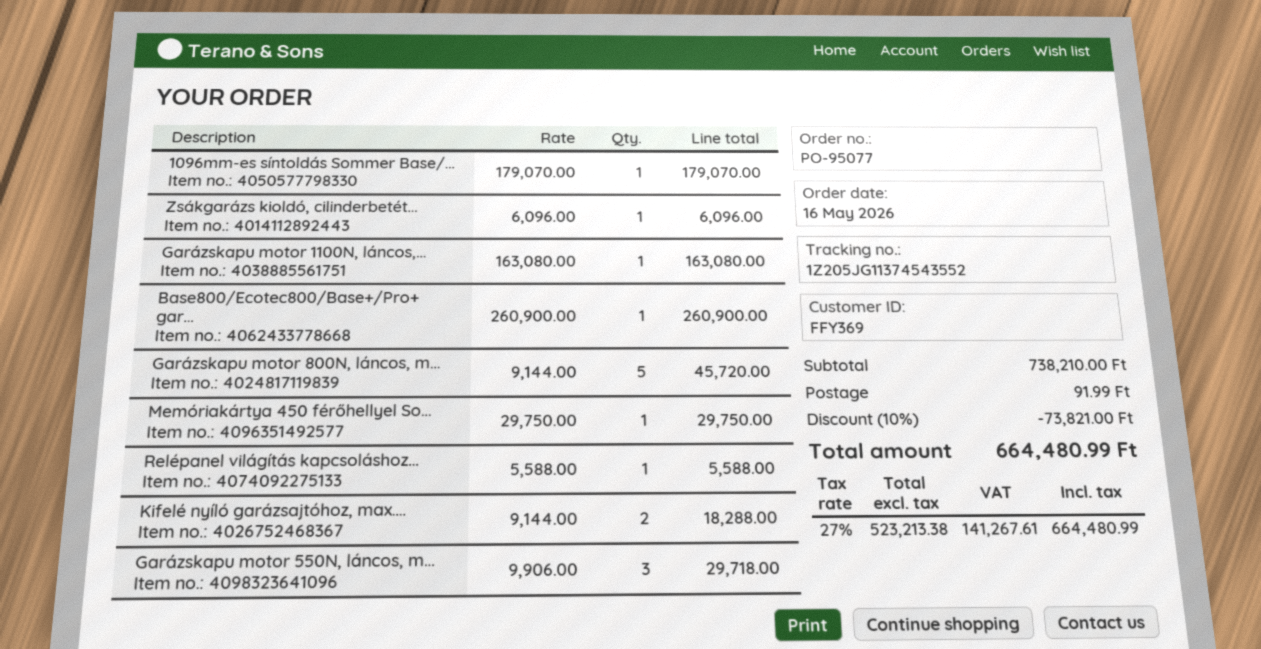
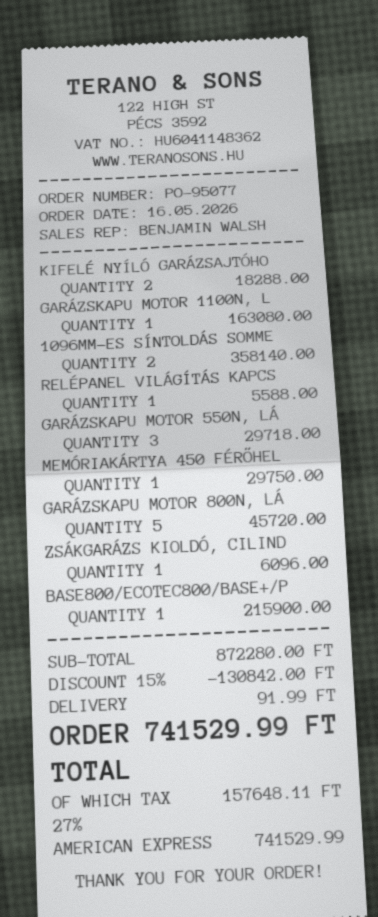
1096mm-es síntoldás Sommer Base/...: 1 for 179070.00 -> 2 for 358140.00
Base800/Ecotec800/Base+/Pro+ gar...: 1 for 260900.00 -> 1 for 215900.00
subtotal: 738210.00 -> 872280.00
discount: 10% = 73821.00 -> 15% = 130842.00
tax: 27% = 141267.61 -> 27% = 157648.11
total: 664480.99 -> 741529.99

